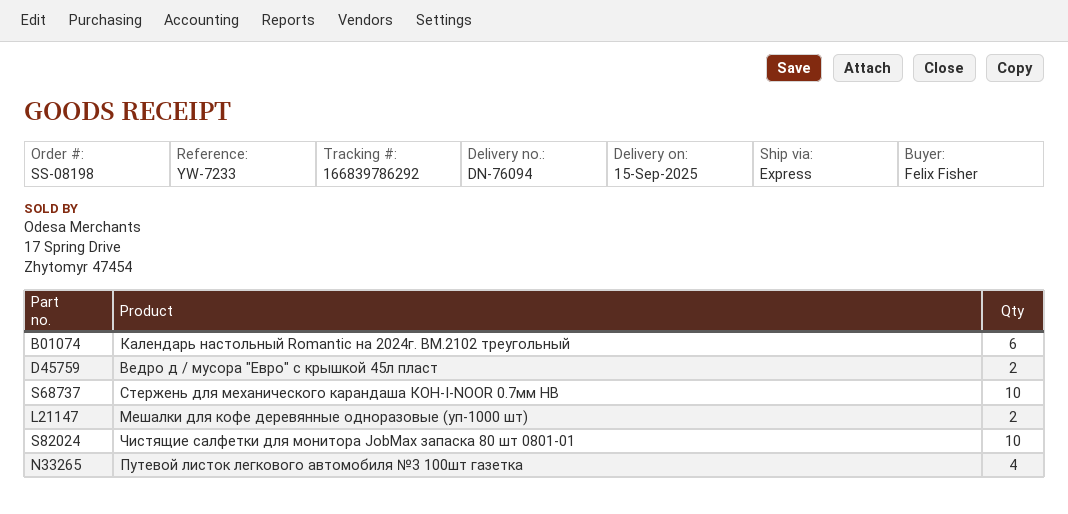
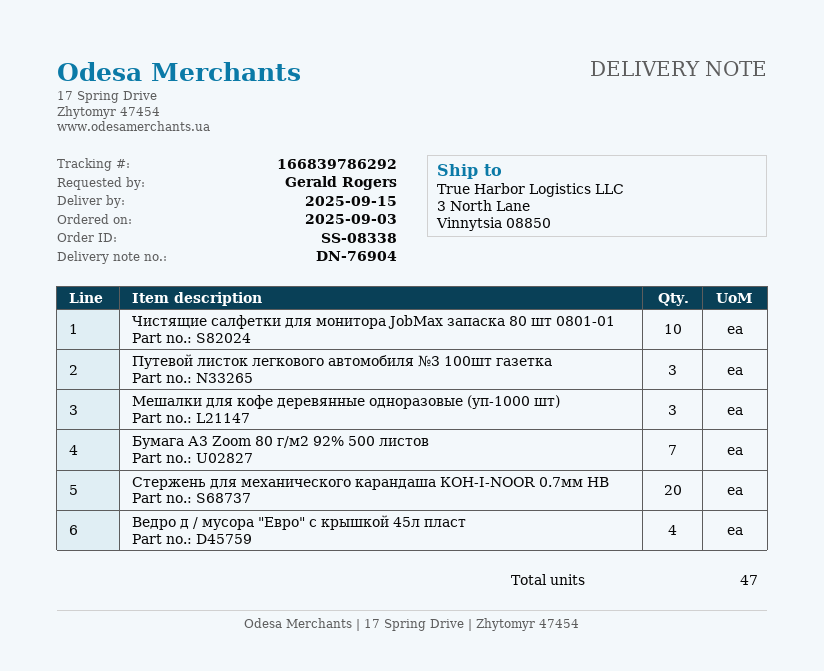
order number: SS-08198 -> SS-08338
delivery note number: DN-76094 -> DN-76904
ordered by: Felix Fisher -> Gerald Rogers
Календарь настольный Romantic на 2024г. BM.2102 треугольный: 6 -> none
Ведро д / мусора "Евро" с крышкой 45л пласт: 2 -> 4
Стержень для механического карандаша КOH-I-NOOR 0.7мм HB: 10 -> 20
Мешалки для кофе деревянные одноразовые (уп-1000 шт): 2 -> 3
Путевой листок легкового автомобиля №3 100шт газетка: 4 -> 3
Бумага А3 Zoom 80 г/м2 92% 500 листов: none -> 7

